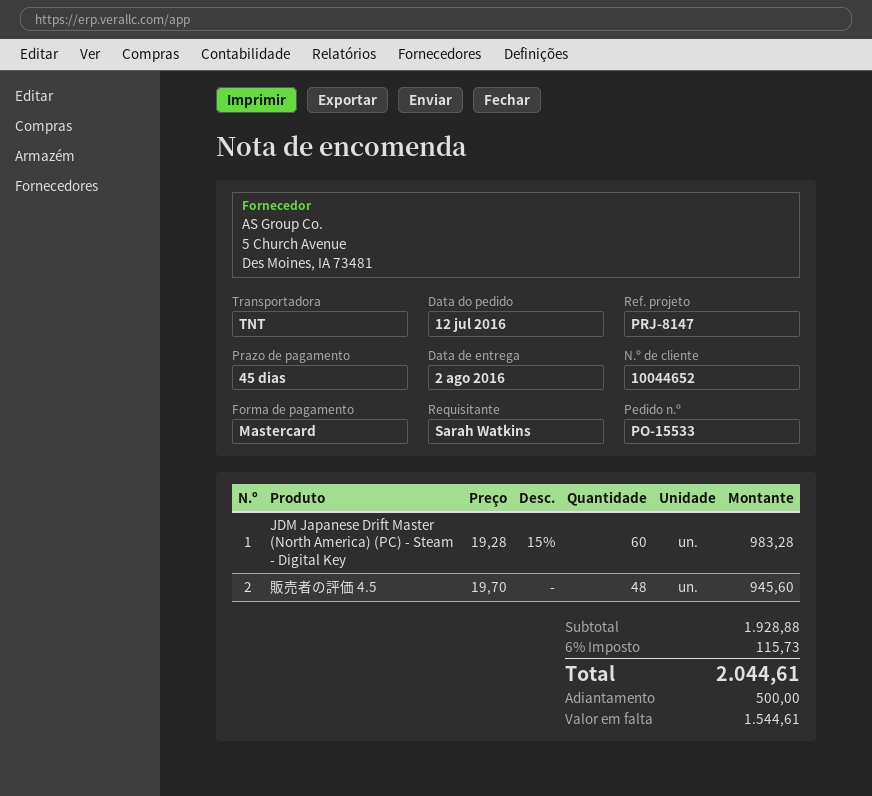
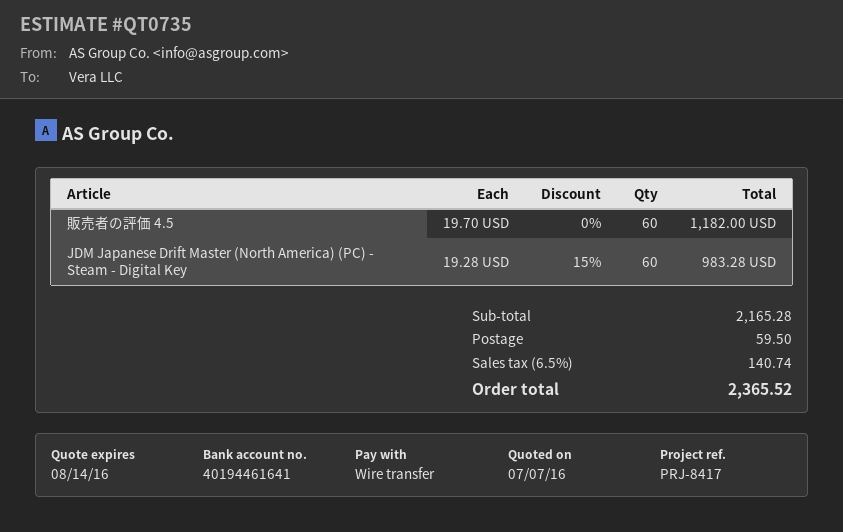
reference: PRJ-8147 -> PRJ-8417
payment method: Mastercard -> bank transfer
販売者の評価 4.5: 48 x 19.70 = 945.60 -> 60 x 19.70 = 1182.00
subtotal: 1928.88 -> 2165.28
shipping: none -> 59.50
tax: 6% = 115.73 -> 6.5% = 140.74
total: 2044.61 -> 2365.52

